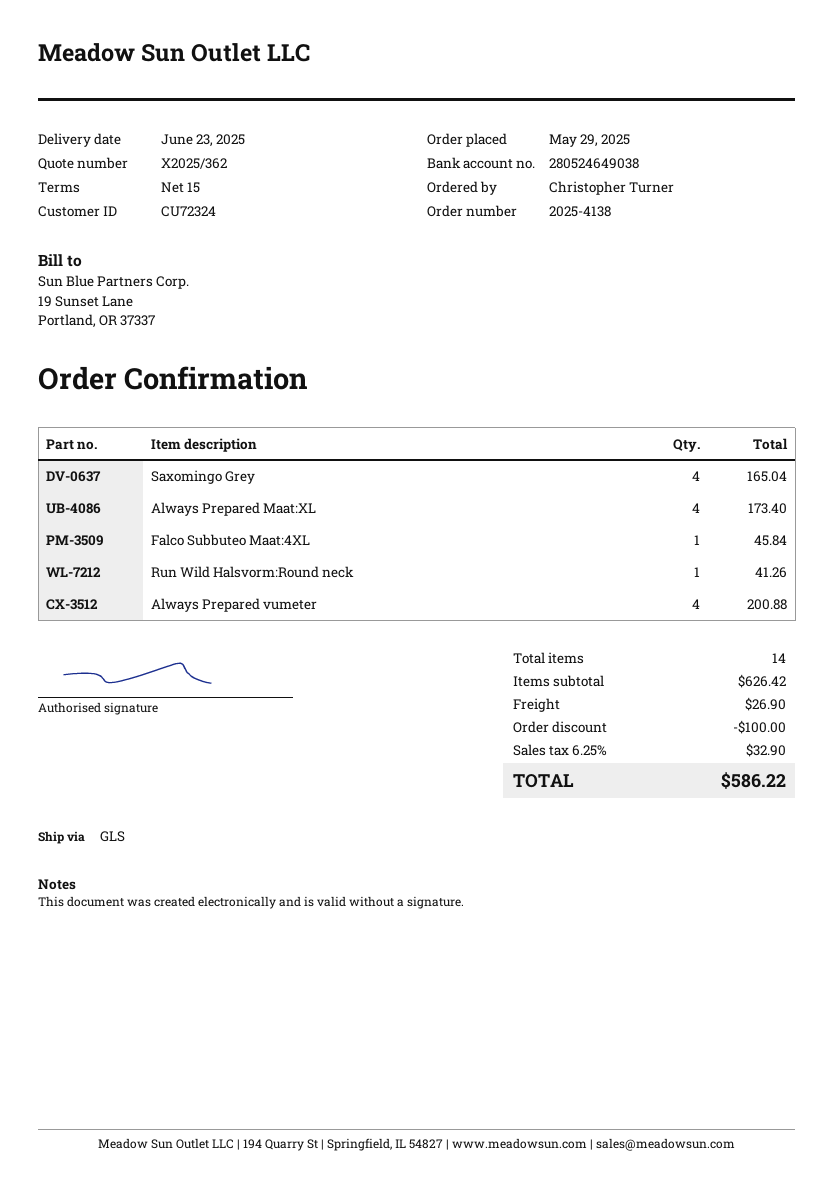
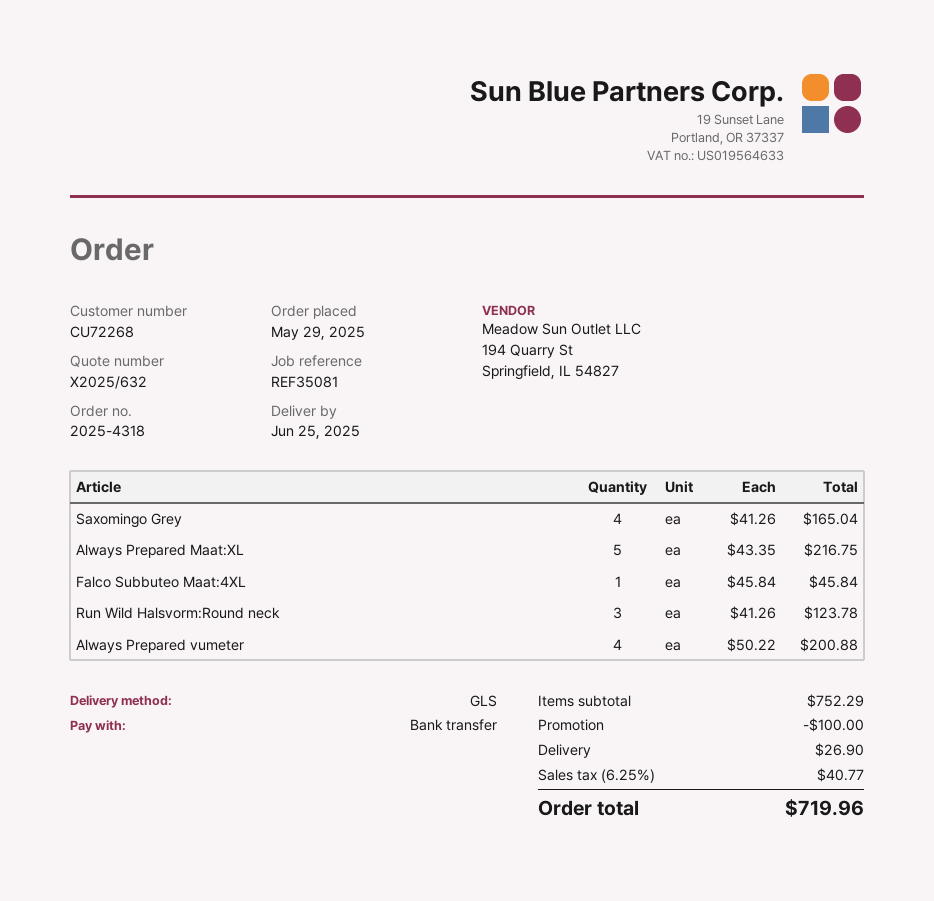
quote number: X2025/362 -> X2025/632
order number: 2025-4138 -> 2025-4318
delivery date: 2025-06-23 -> 2025-06-25
customer number: CU72324 -> CU72268
Always Prepared Maat:XL: 4 for 173.40 -> 5 for 216.75
Run Wild Halsvorm:Round neck: 1 for 41.26 -> 3 for 123.78
subtotal: 626.42 -> 752.29
tax: 6.25% = 32.90 -> 6.25% = 40.77
total: 586.22 -> 719.96

